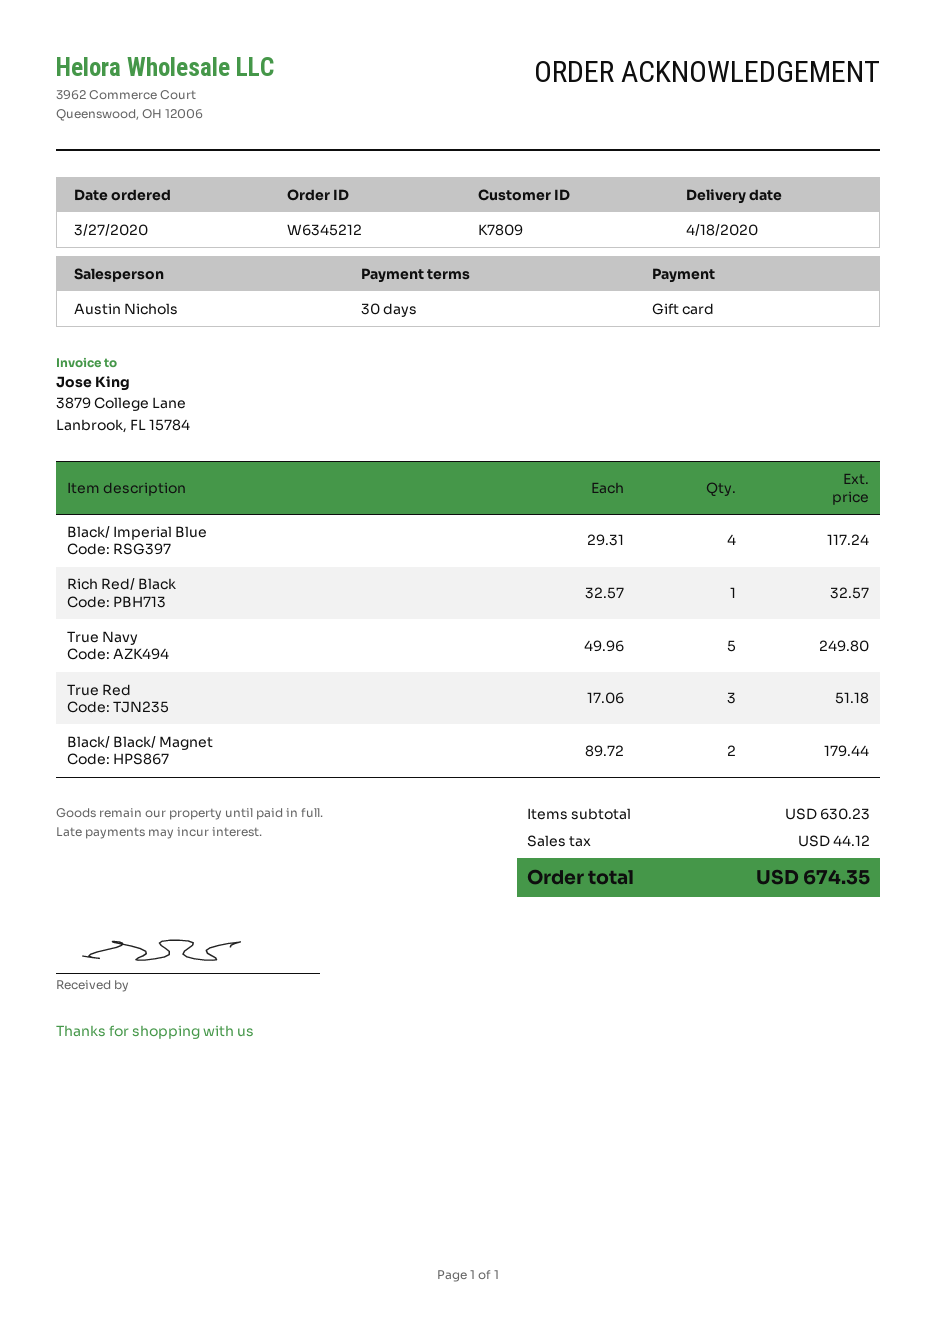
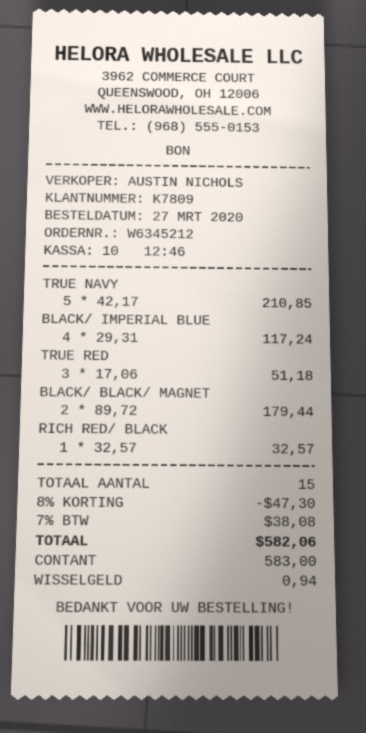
payment method: gift card -> cash
True Navy: 5 x 49.96 = 249.80 -> 5 x 42.17 = 210.85
discount: none -> 8% = 47.30
tax: 44.12 -> 38.08
total: 674.35 -> 582.06

